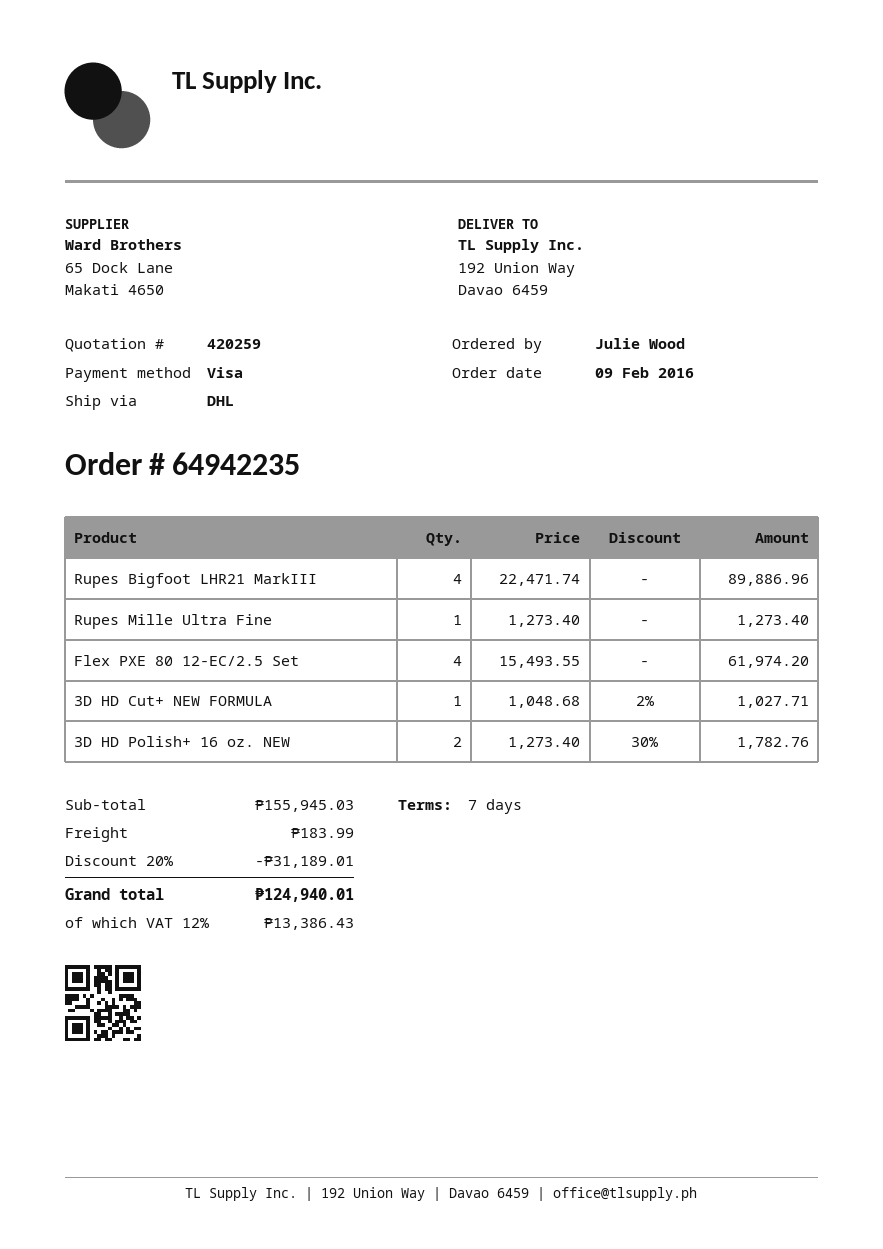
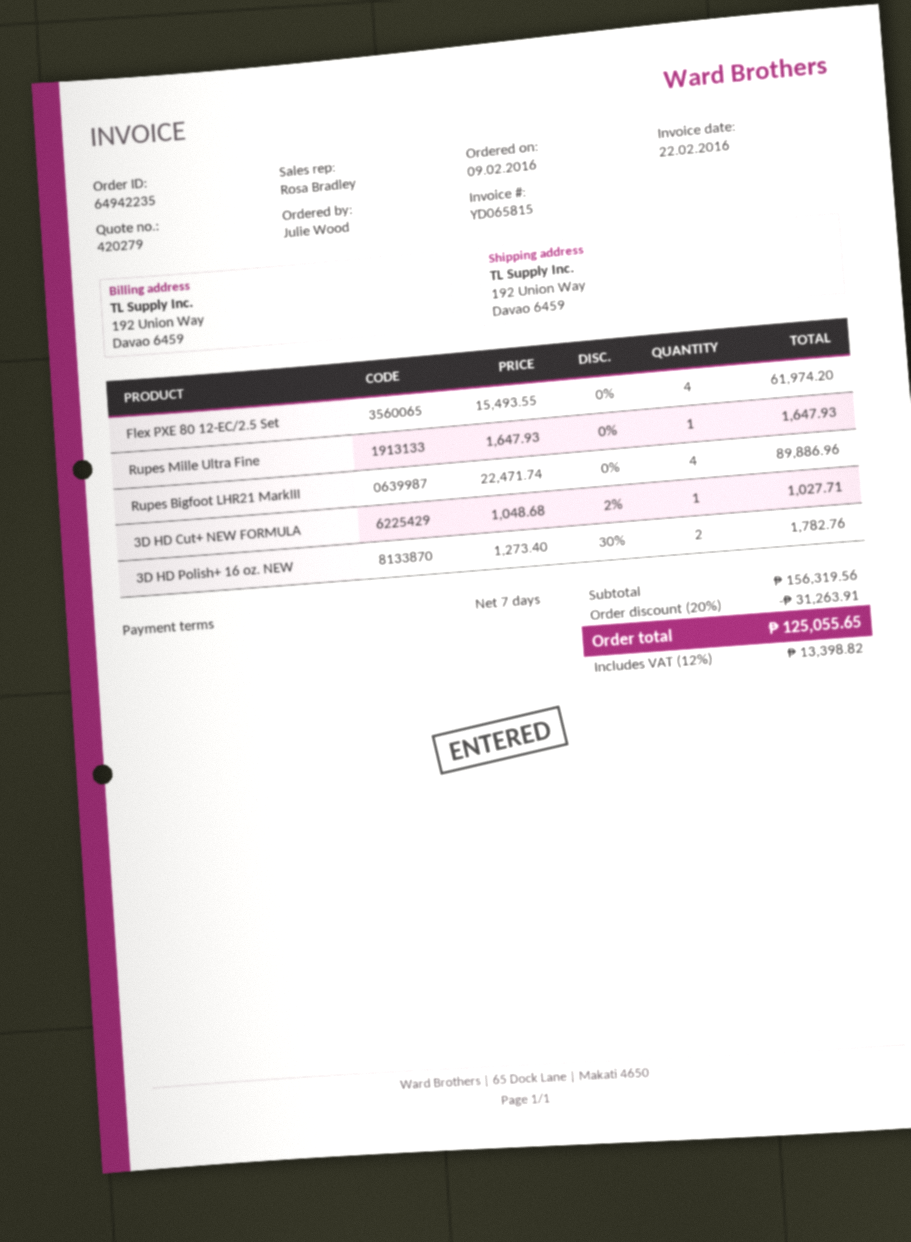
quote number: 420259 -> 420279
Rupes Mille Ultra Fine: 1 x 1273.40 = 1273.40 -> 1 x 1647.93 = 1647.93
subtotal: 155945.03 -> 156319.56
discount: 20% = 31189.01 -> 20% = 31263.91
shipping: 183.99 -> none
tax: 12% = 13386.43 -> 12% = 13398.82
total: 124940.01 -> 125055.65

